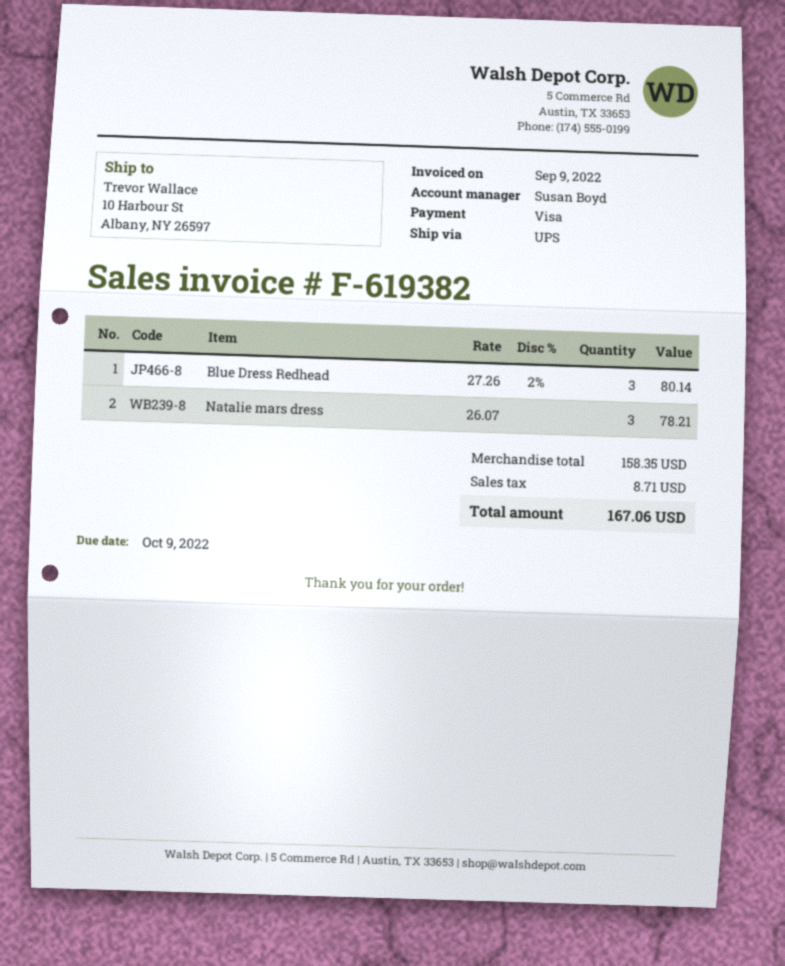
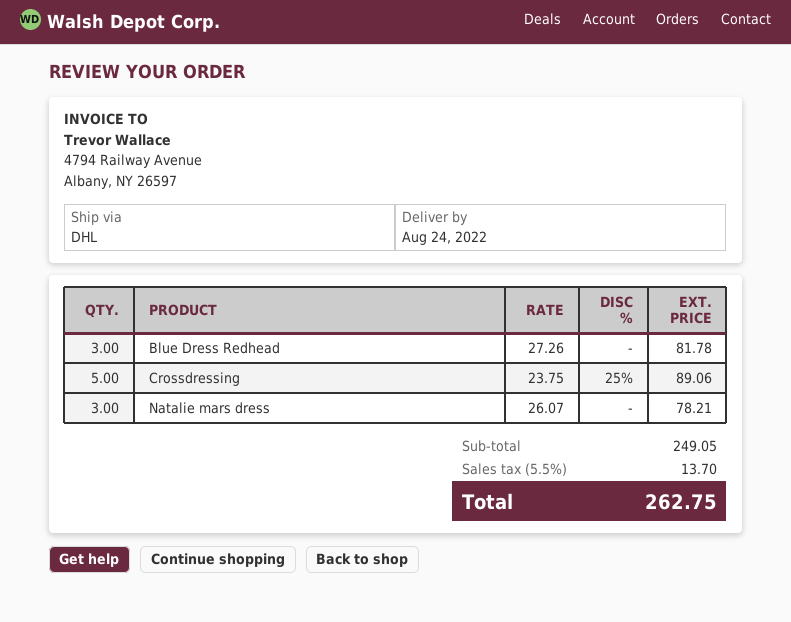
shipping method: UPS -> DHL
Blue Dress Redhead: 3 x 27.26 - 2% = 80.14 -> 3 x 27.26 = 81.78
Crossdressing: none -> 5 x 23.75 - 25% = 89.06
subtotal: 158.35 -> 249.05
tax: 8.71 -> 13.70
total: 167.06 -> 262.75

